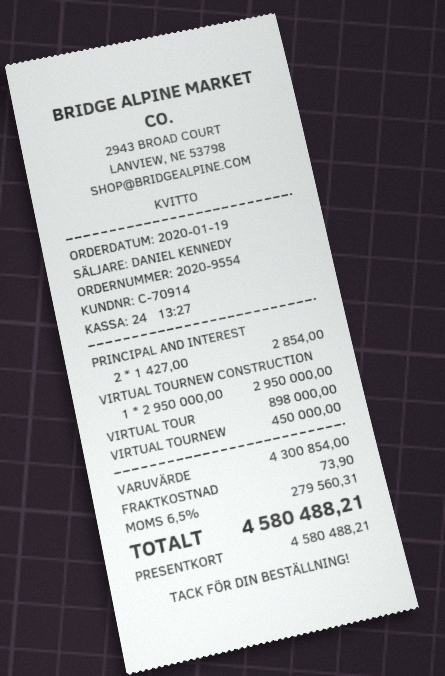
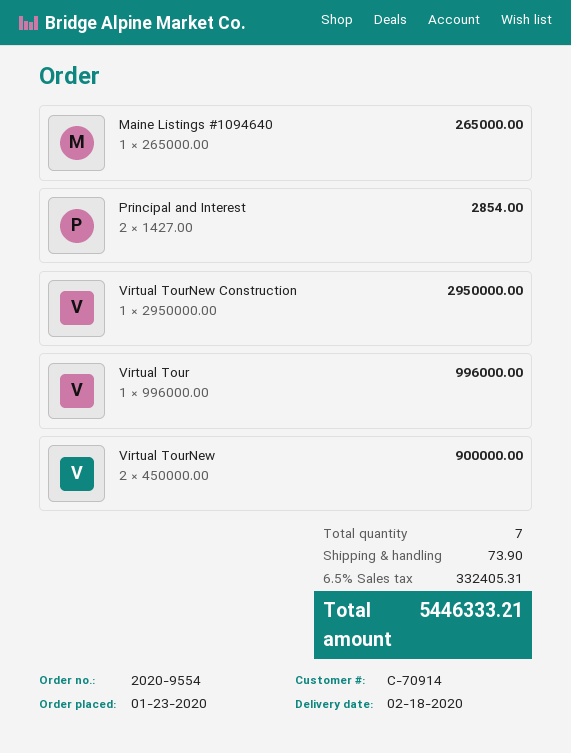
order date: 2020-01-19 -> 2020-01-23
VIRTUAL TOUR: 1 x 898000.00 = 898000.00 -> 1 x 996000.00 = 996000.00
VIRTUAL TOURNEW: 1 x 450000.00 = 450000.00 -> 2 x 450000.00 = 900000.00
Maine Listings #1094640: none -> 1 x 265000.00 = 265000.00
tax: 6.5% = 279560.31 -> 6.5% = 332405.31
total: 4580488.21 -> 5446333.21

